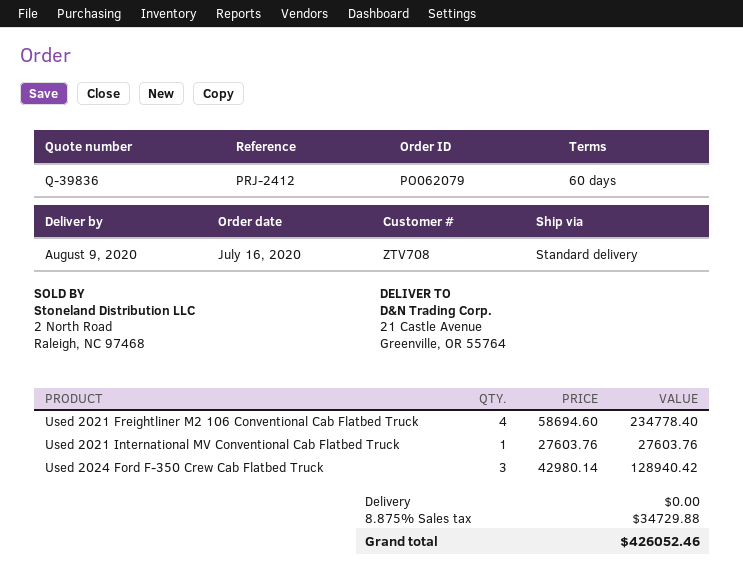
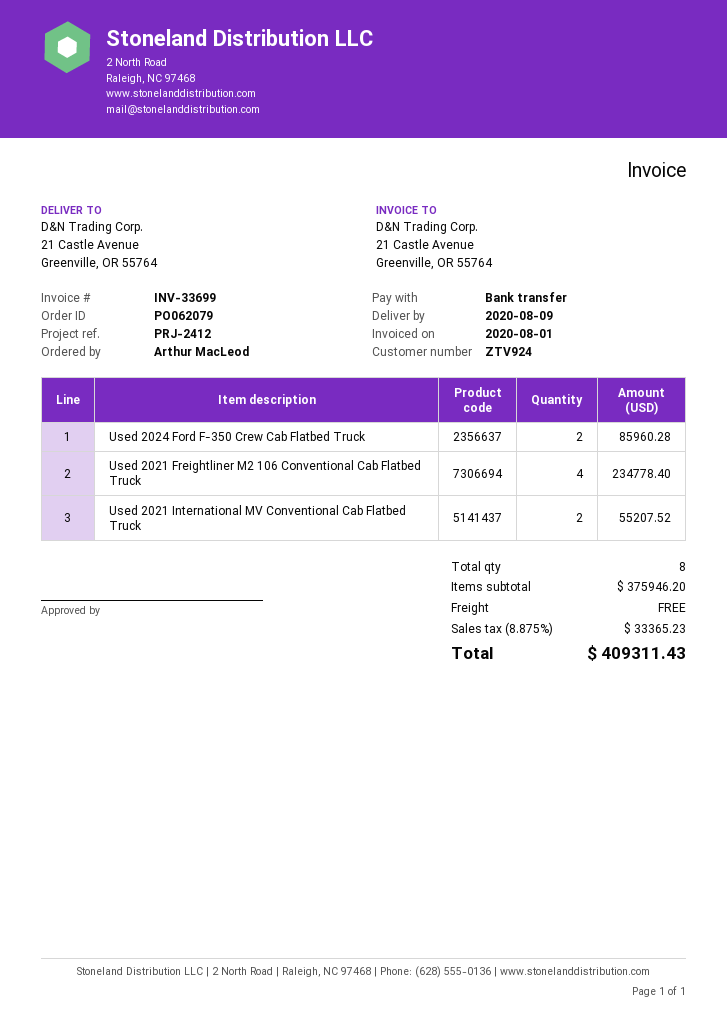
customer number: ZTV708 -> ZTV924
Used 2021 International MV Conventional Cab Flatbed Truck: 1 for 27603.76 -> 2 for 55207.52
Used 2024 Ford F-350 Crew Cab Flatbed Truck: 3 for 128940.42 -> 2 for 85960.28
tax: 8.875% = 34729.88 -> 8.875% = 33365.23
total: 426052.46 -> 409311.43

